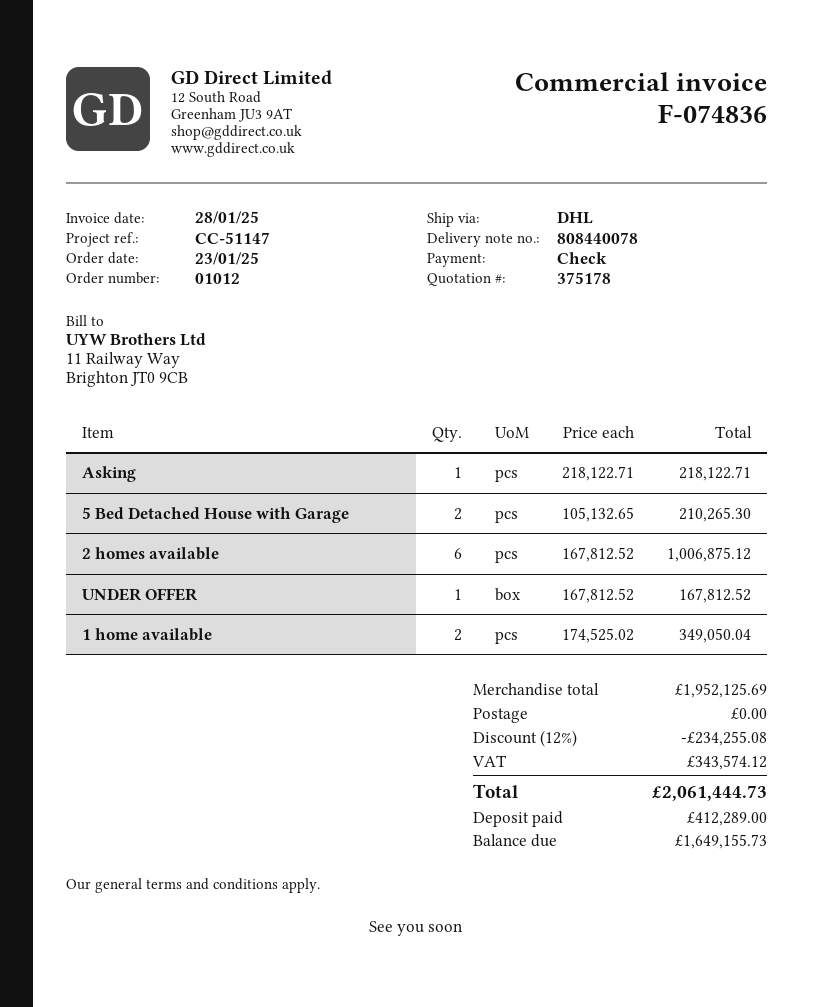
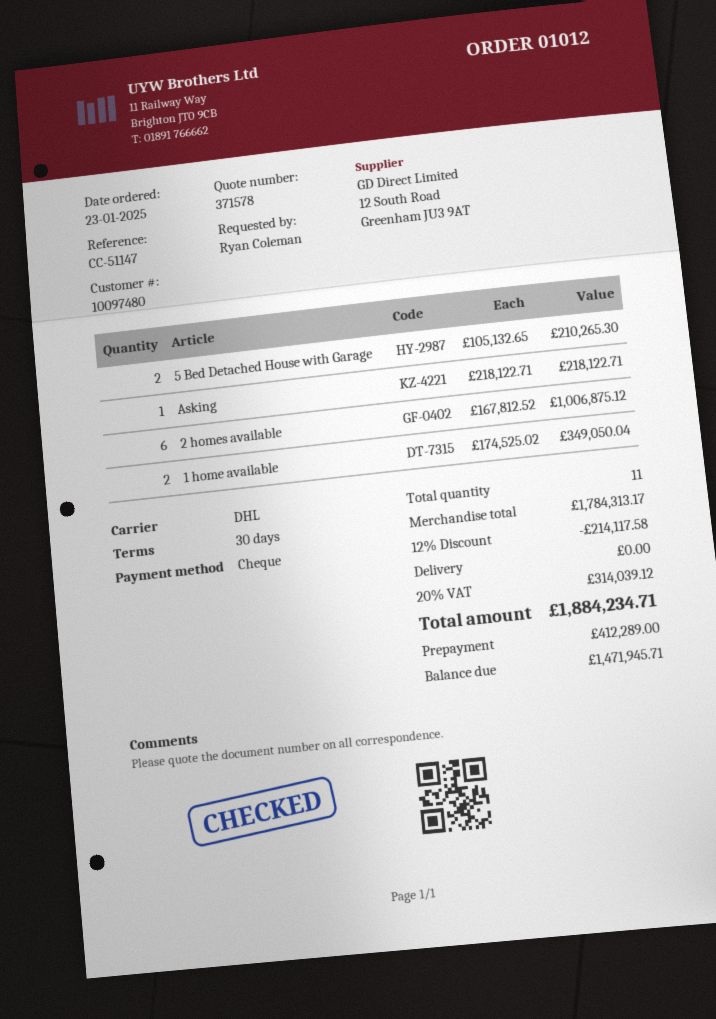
quote number: 375178 -> 371578
UNDER OFFER: 1 x 167812.52 = 167812.52 -> none
subtotal: 1952125.69 -> 1784313.17
discount: 12% = 234255.08 -> 12% = 214117.58
tax: 343574.12 -> 314039.12
total: 2061444.73 -> 1884234.71
balance: 1649155.73 -> 1471945.71

